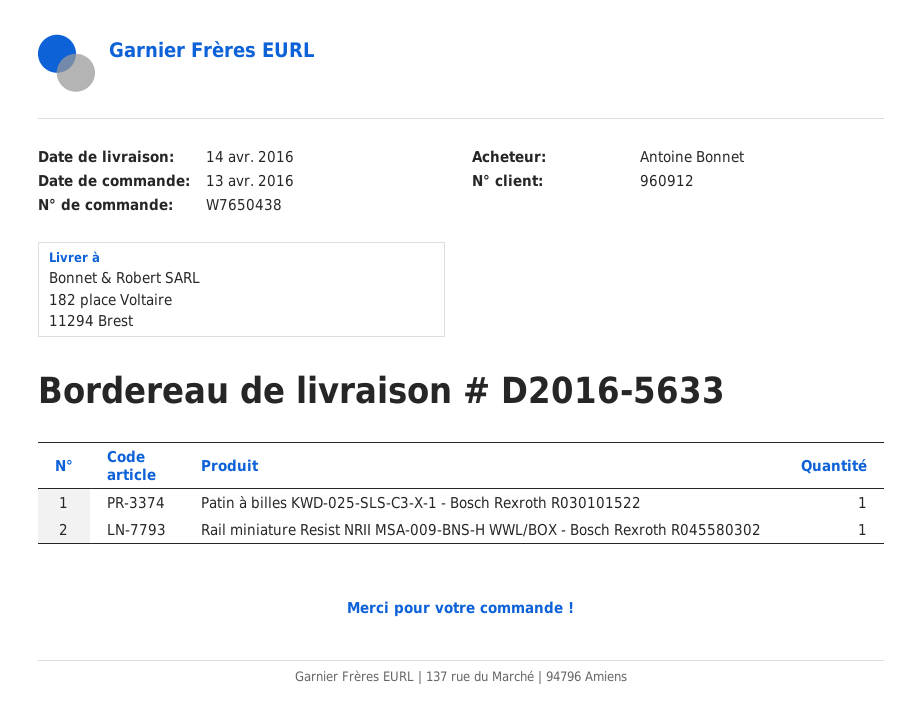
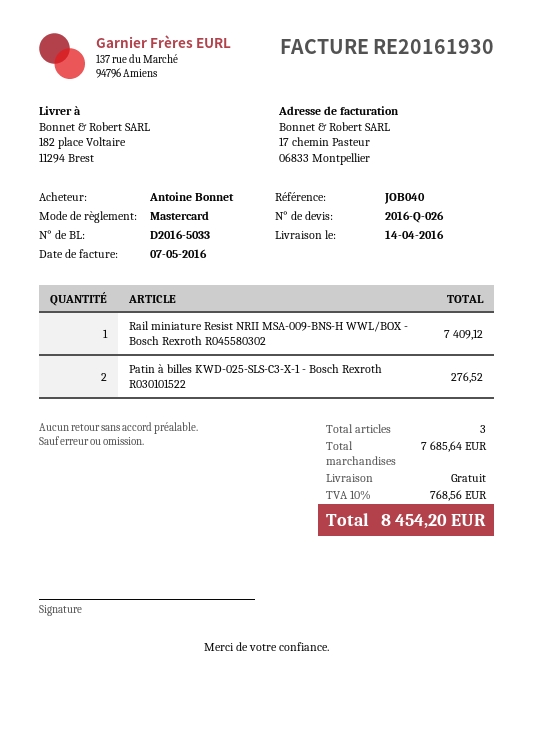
delivery note number: D2016-5633 -> D2016-5033
Patin à billes KWD-025-SLS-C3-X-1 - Bosch Rexroth R030101522: 1 -> 2

